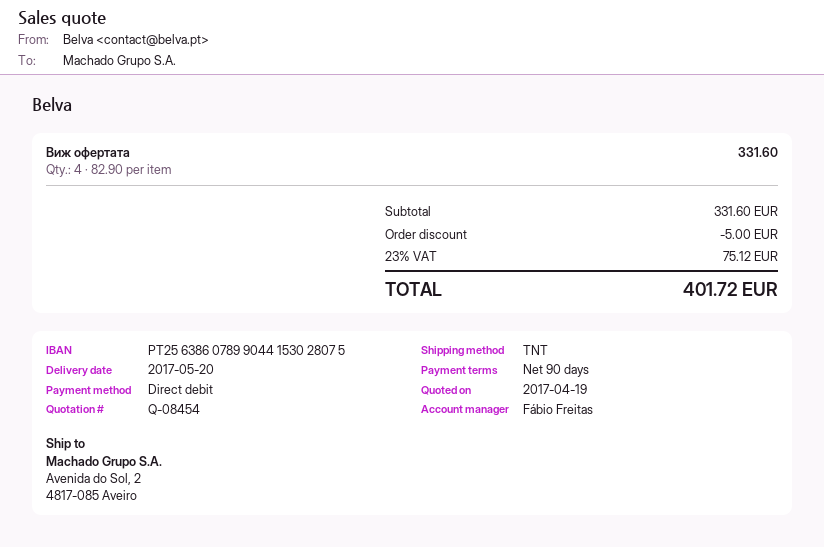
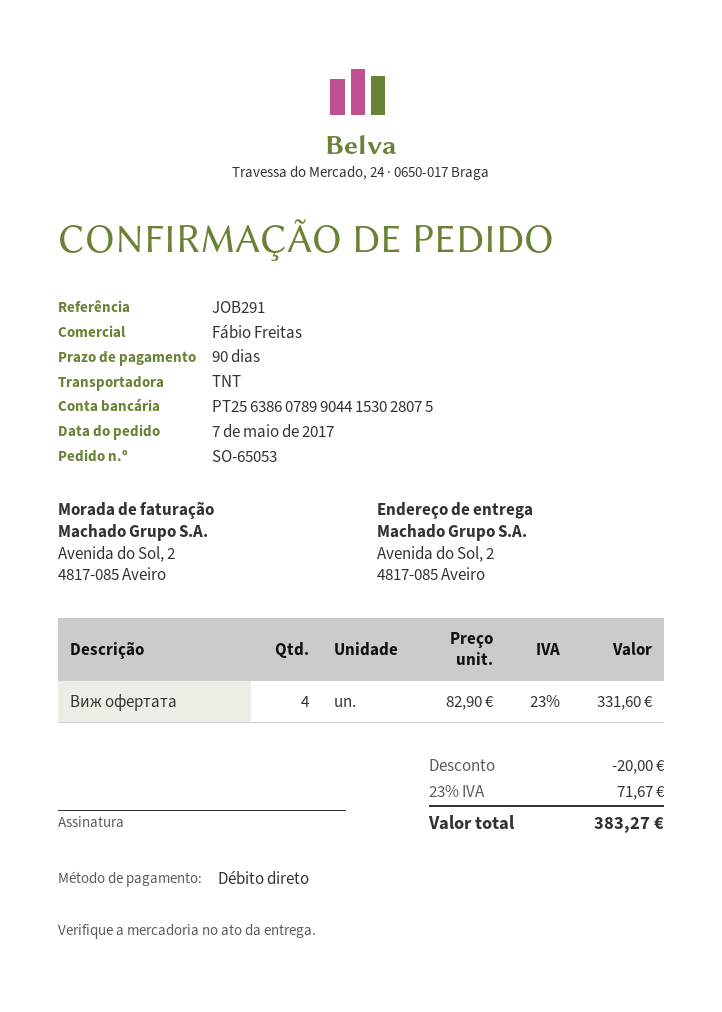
discount: 5.00 -> 20.00
tax: 23% = 75.12 -> 23% = 71.67
total: 401.72 -> 383.27

